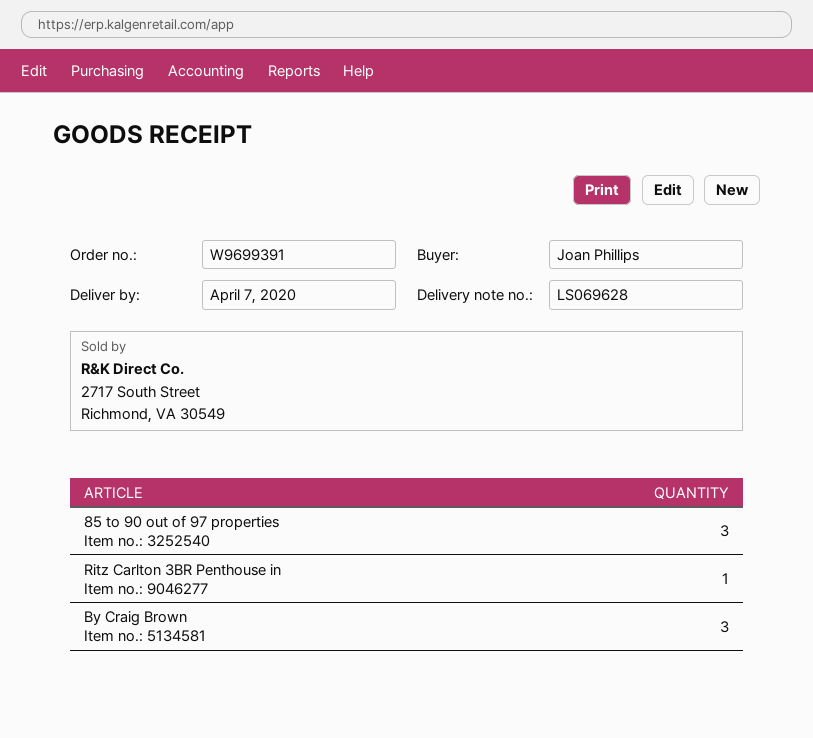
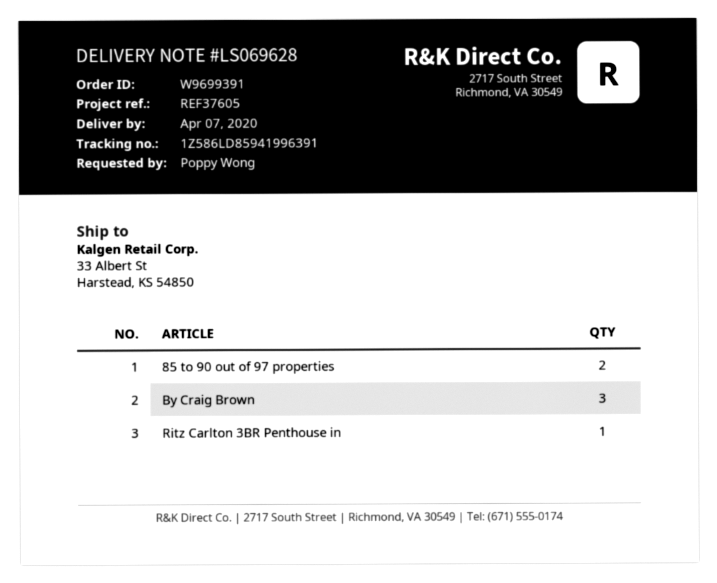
ordered by: Joan Phillips -> Poppy Wong
85 to 90 out of 97 properties: 3 -> 2

